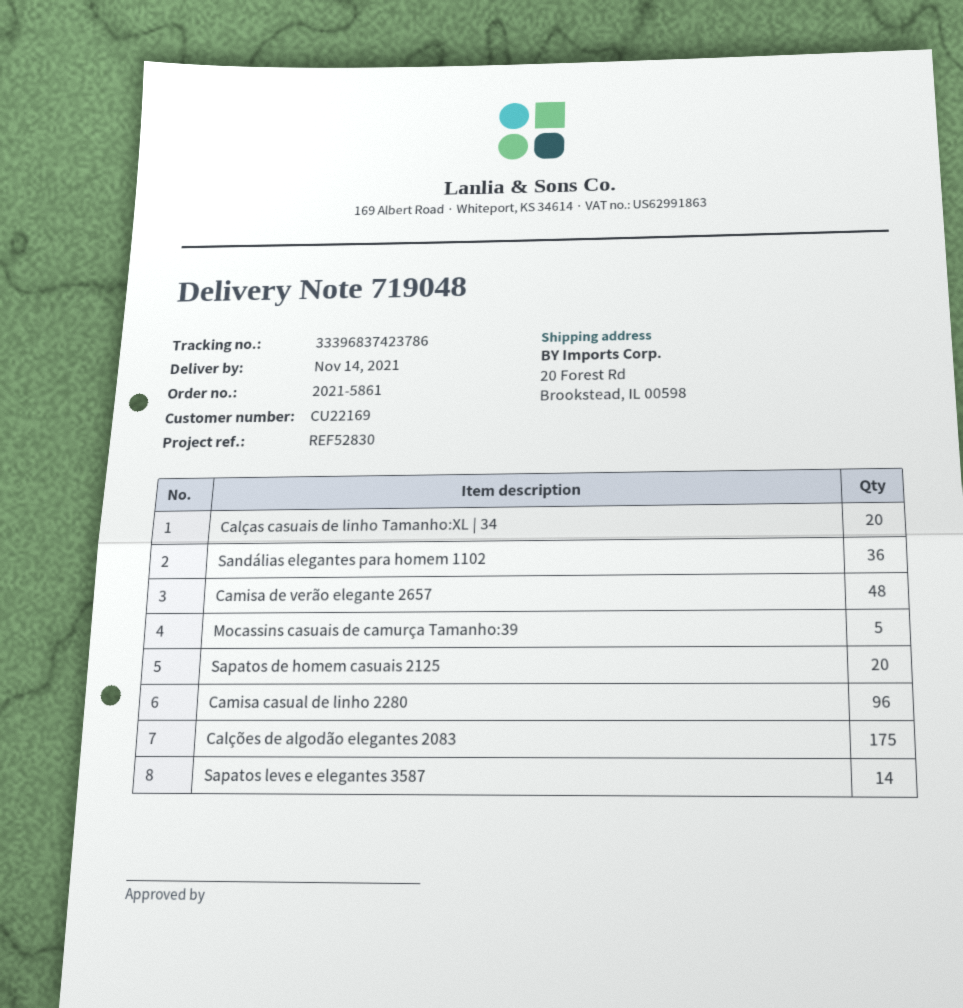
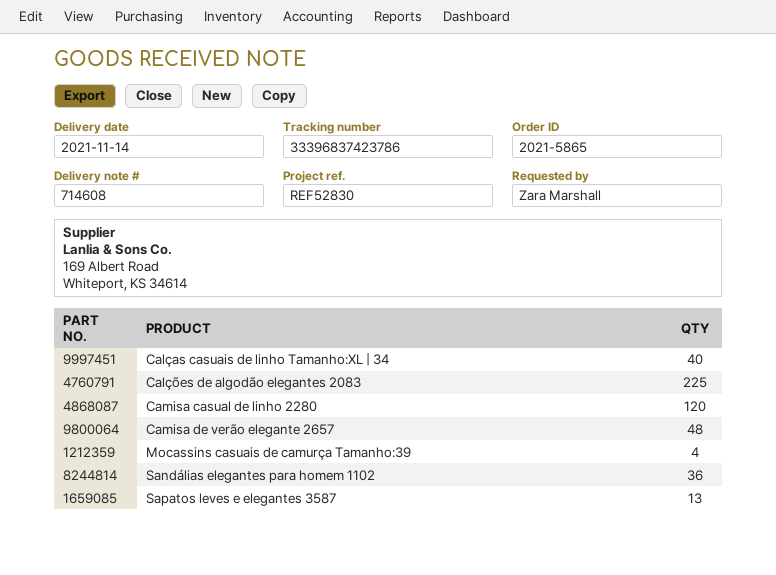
order number: 2021-5861 -> 2021-5865
delivery note number: 719048 -> 714608
Calças casuais de linho Tamanho:XL | 34: 20 -> 40
Mocassins casuais de camurça Tamanho:39: 5 -> 4
Sapatos de homem casuais 2125: 20 -> none
Camisa casual de linho 2280: 96 -> 120
Calções de algodão elegantes 2083: 175 -> 225
Sapatos leves e elegantes 3587: 14 -> 13

